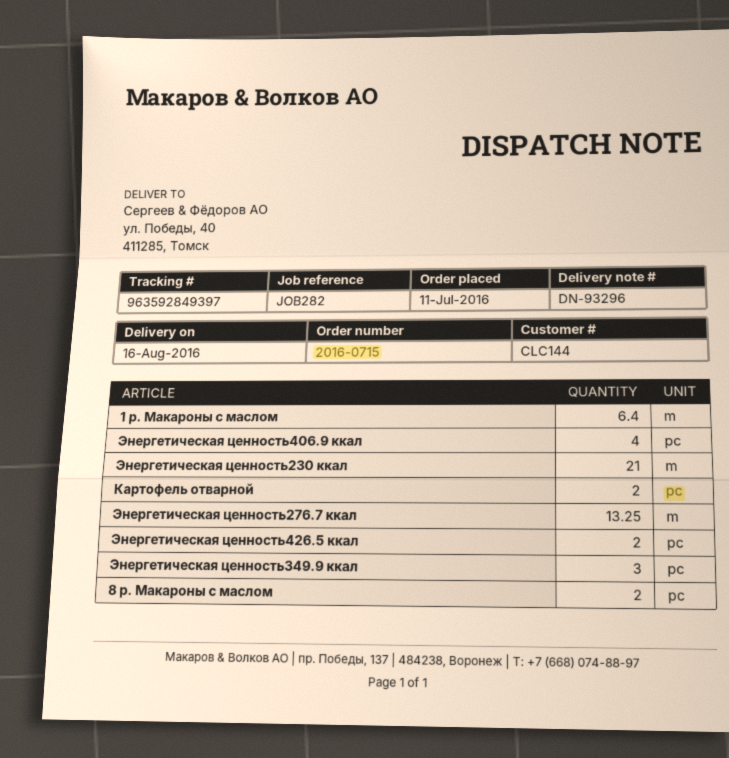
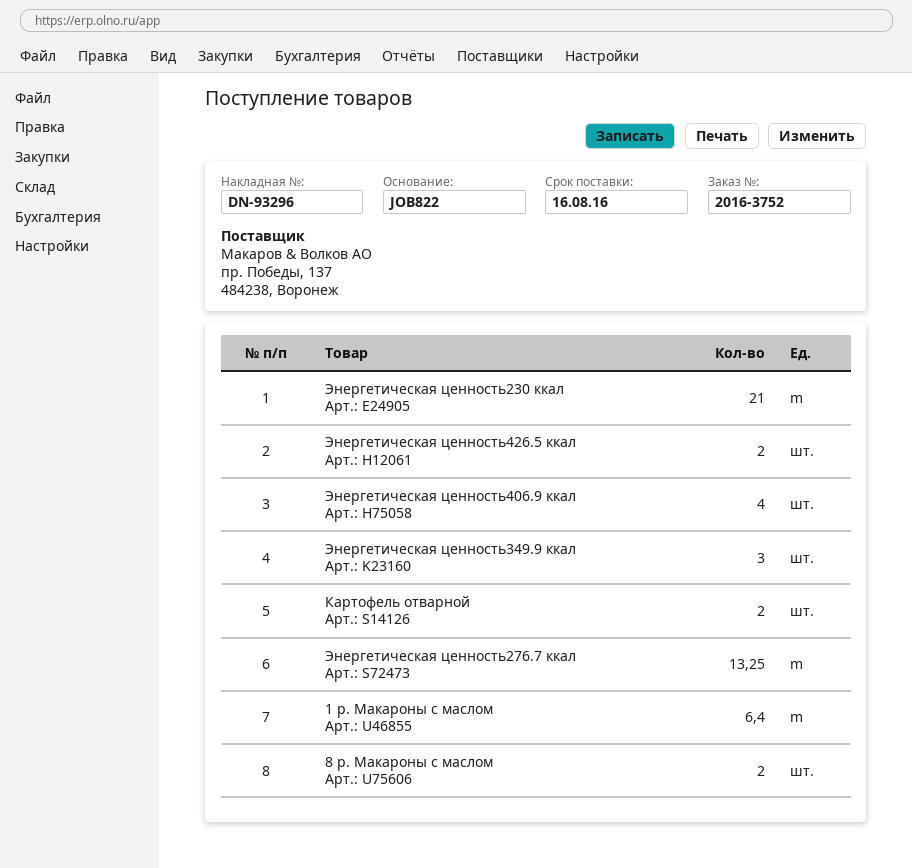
order number: 2016-0715 -> 2016-3752
reference: JOB282 -> JOB822

